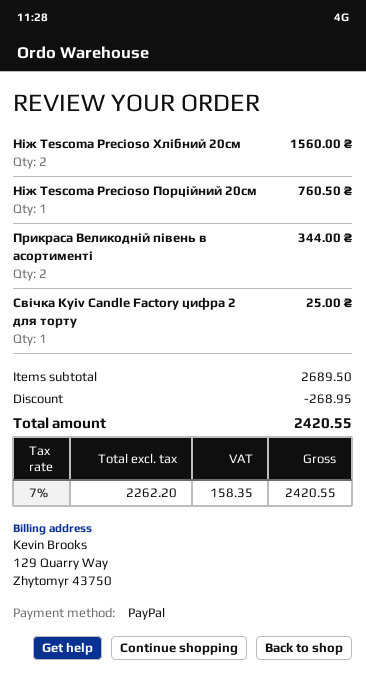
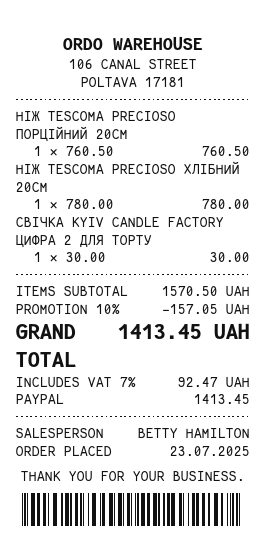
Ніж Tescoma Precioso Хлібний 20см: 2 for 1560.00 -> 1 for 780.00
Прикраса Великодній півень в асортименті: 2 for 344.00 -> none
Свічка Kyiv Candle Factory цифра 2 для торту: 1 for 25.00 -> 1 for 30.00
subtotal: 2689.50 -> 1570.50
discount: 268.95 -> 157.05
tax: 7% = 158.35 -> 7% = 92.47
total: 2420.55 -> 1413.45

